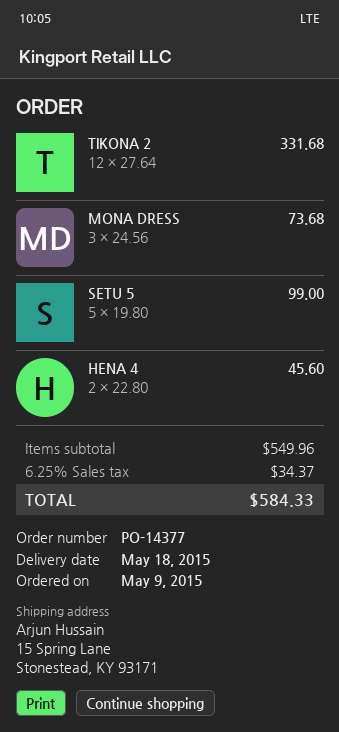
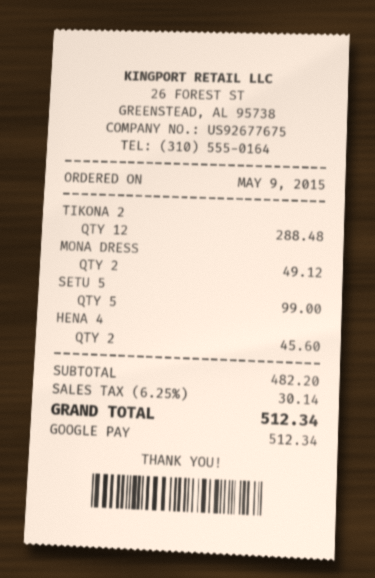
TIKONA 2: 12 for 331.68 -> 12 for 288.48
MONA DRESS: 3 for 73.68 -> 2 for 49.12
subtotal: 549.96 -> 482.20
tax: 6.25% = 34.37 -> 6.25% = 30.14
total: 584.33 -> 512.34

